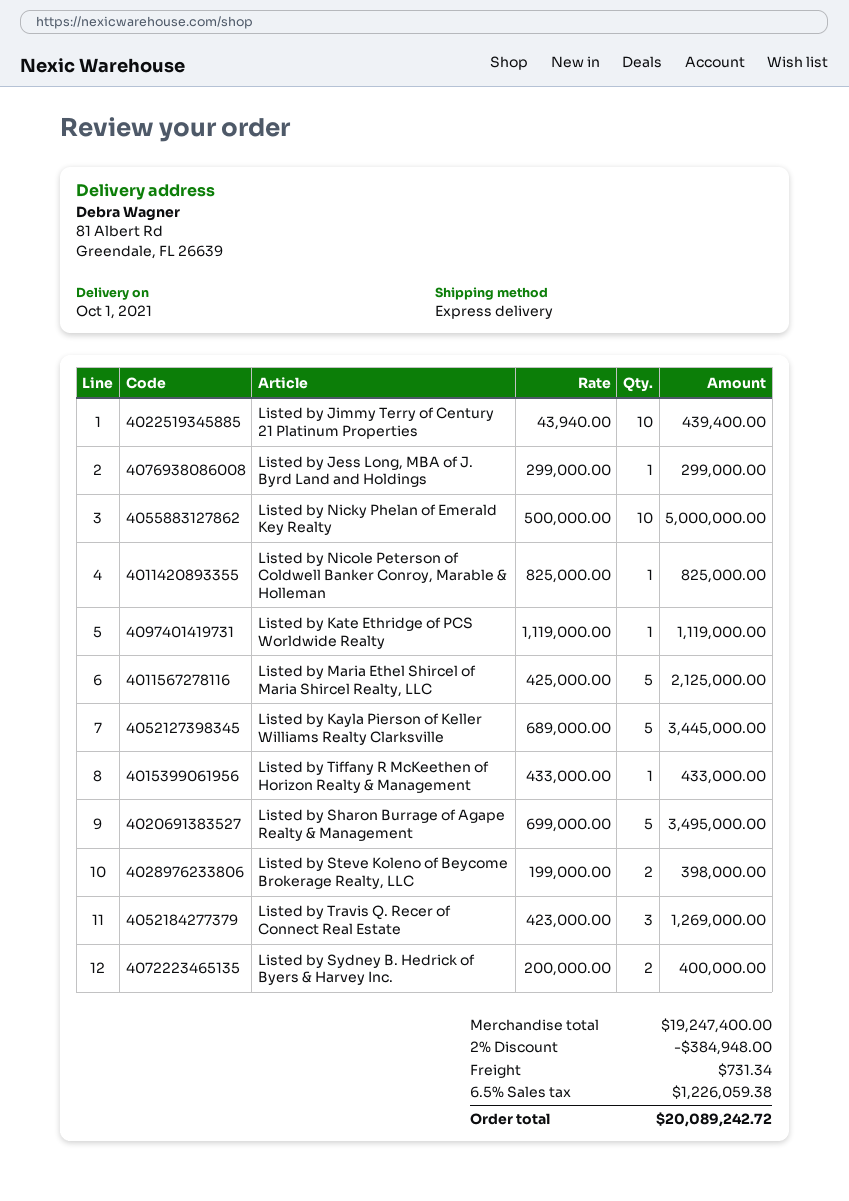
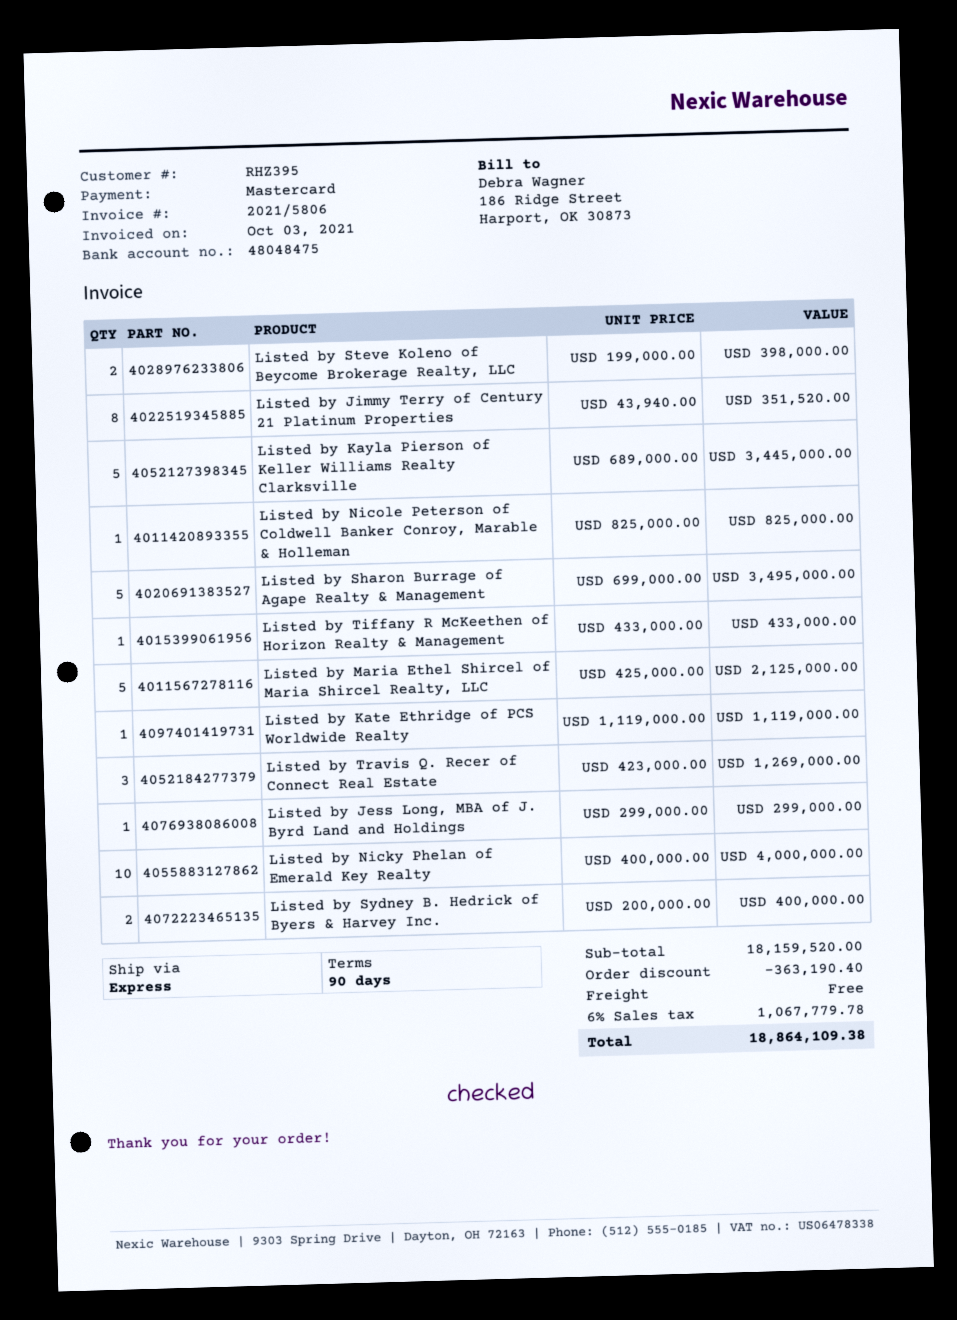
Listed by Jimmy Terry of Century 21 Platinum Properties: 10 x 43940.00 = 439400.00 -> 8 x 43940.00 = 351520.00
Listed by Nicky Phelan of Emerald Key Realty: 10 x 500000.00 = 5000000.00 -> 10 x 400000.00 = 4000000.00
subtotal: 19247400.00 -> 18159520.00
discount: 384948.00 -> 363190.40
shipping: 731.34 -> 0.00
tax: 6.5% = 1226059.38 -> 6% = 1067779.78
total: 20089242.72 -> 18864109.38

